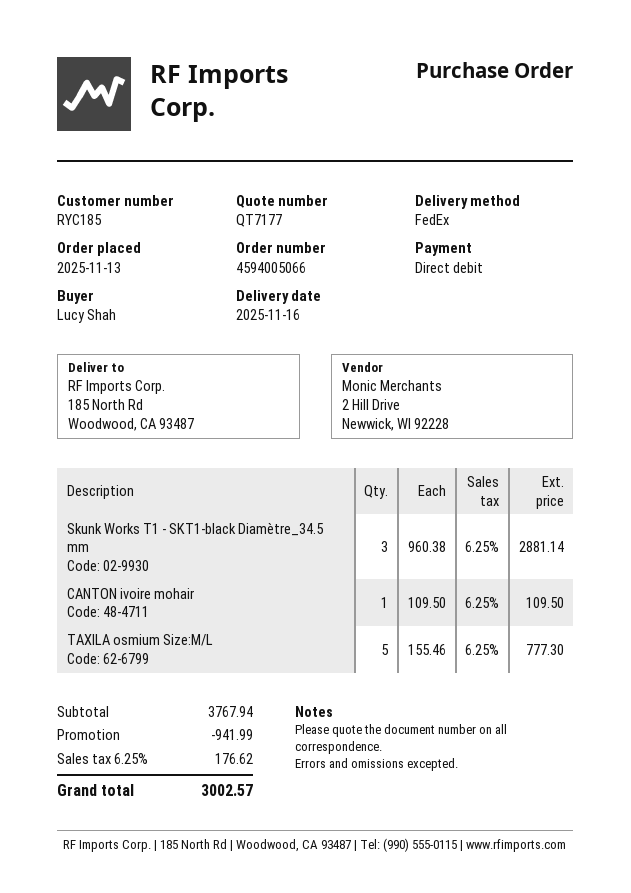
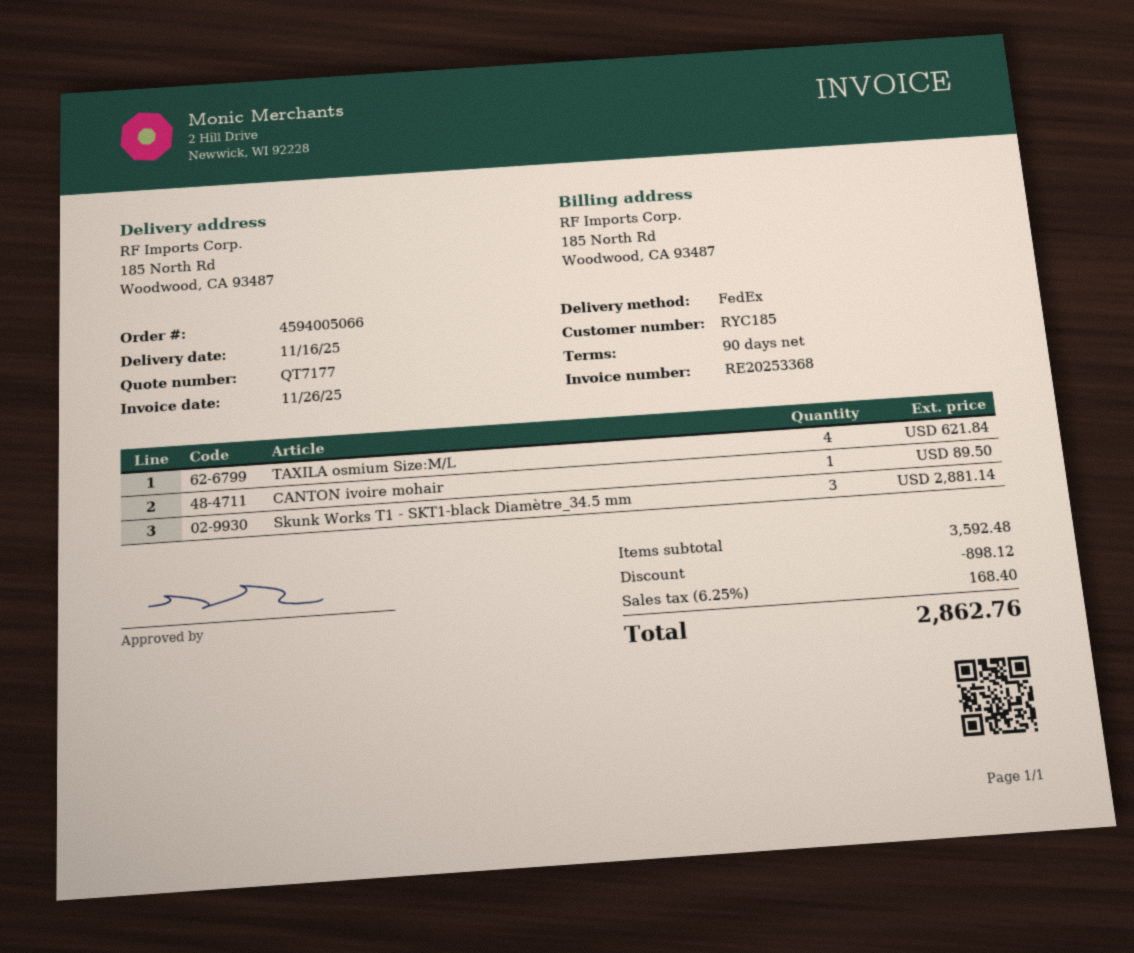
CANTON ivoire mohair: 1 for 109.50 -> 1 for 89.50
TAXILA osmium Size:M/L: 5 for 777.30 -> 4 for 621.84
subtotal: 3767.94 -> 3592.48
discount: 941.99 -> 898.12
tax: 6.25% = 176.62 -> 6.25% = 168.40
total: 3002.57 -> 2862.76

